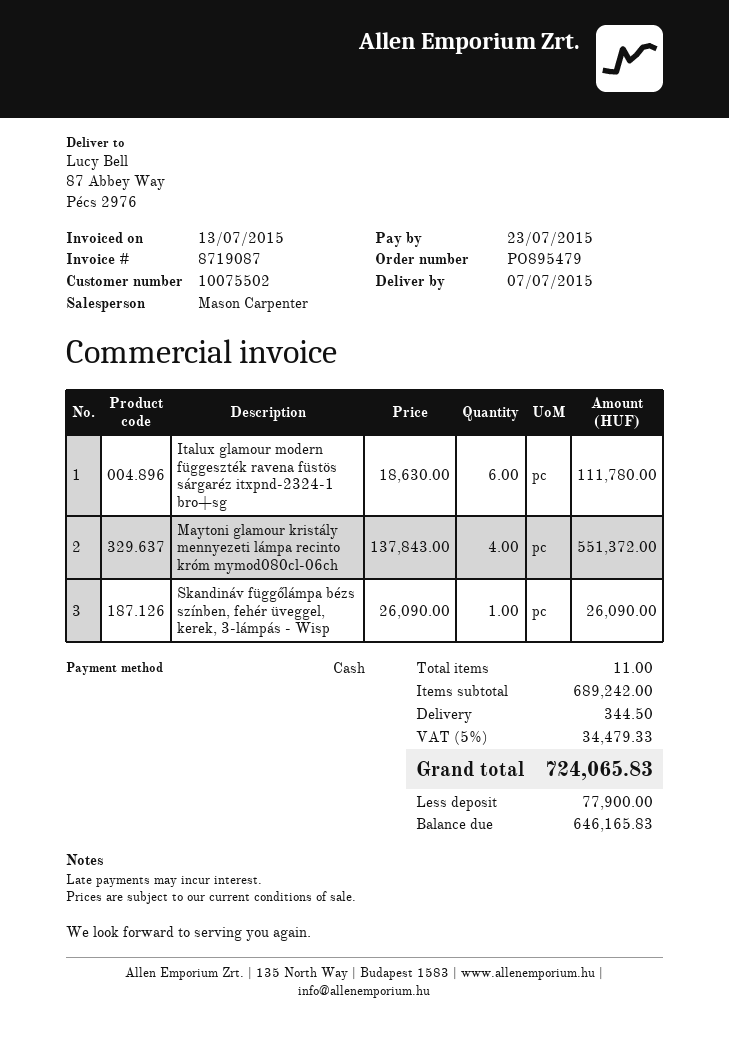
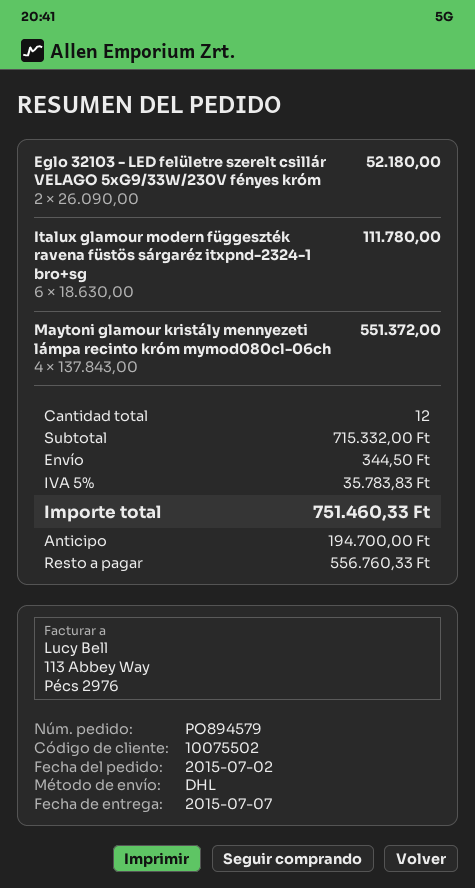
order number: PO895479 -> PO894579
Skandináv függőlámpa bézs színben, fehér üveggel, kerek, 3-lámpás - Wisp: 1 x 26090.00 = 26090.00 -> none
Eglo 32103 - LED felületre szerelt csillár VELAGO 5xG9/33W/230V fényes króm: none -> 2 x 26090.00 = 52180.00
total quantity: 11 -> 12
subtotal: 689242.00 -> 715332.00
tax: 5% = 34479.33 -> 5% = 35783.83
total: 724065.83 -> 751460.33
deposit: 77900.00 -> 194700.00
balance: 646165.83 -> 556760.33

